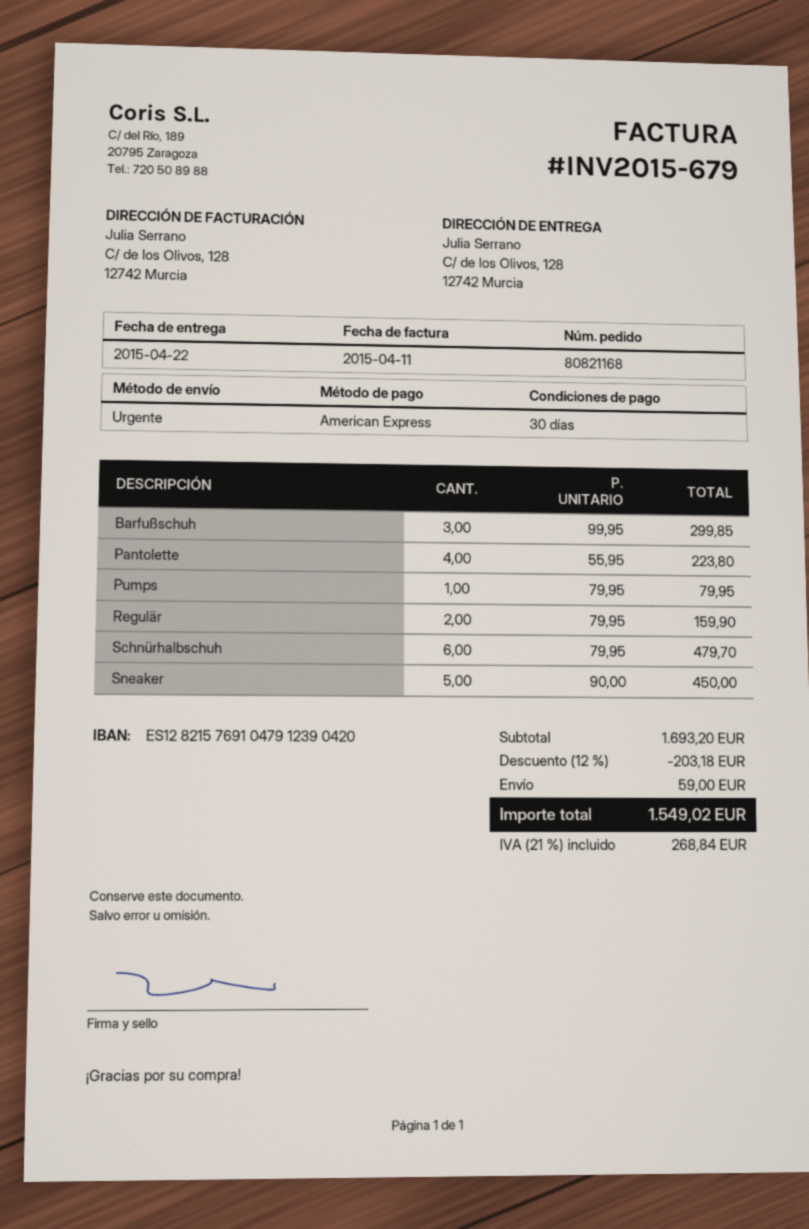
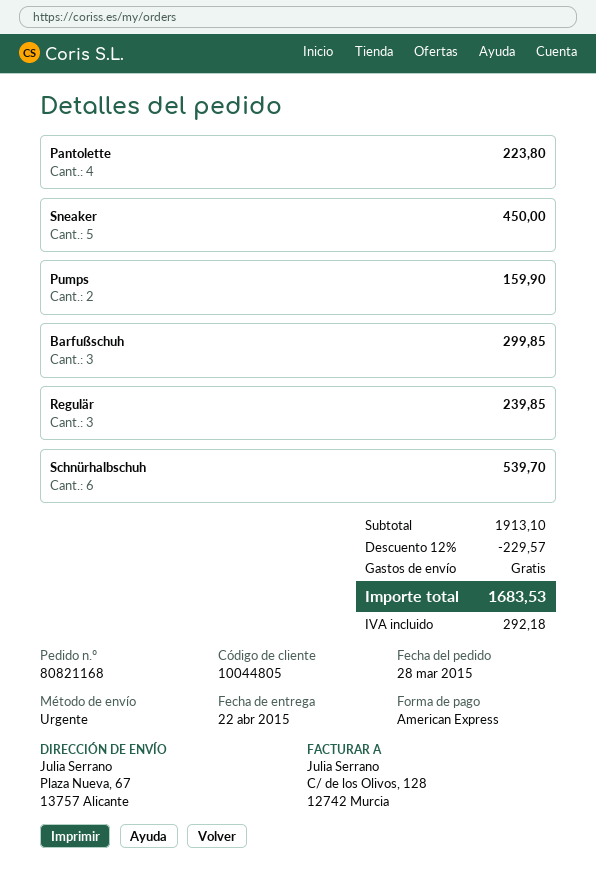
ship to: C/ de los Olivos, 128, 12742 Murcia -> Plaza Nueva, 67, 13757 Alicante
Pumps: 1 for 79.95 -> 2 for 159.90
Regulär: 2 for 159.90 -> 3 for 239.85
Schnürhalbschuh: 6 for 479.70 -> 6 for 539.70
subtotal: 1693.20 -> 1913.10
discount: 12% = 203.18 -> 12% = 229.57
shipping: 59.00 -> 0.00
tax: 268.84 -> 292.18
total: 1549.02 -> 1683.53

